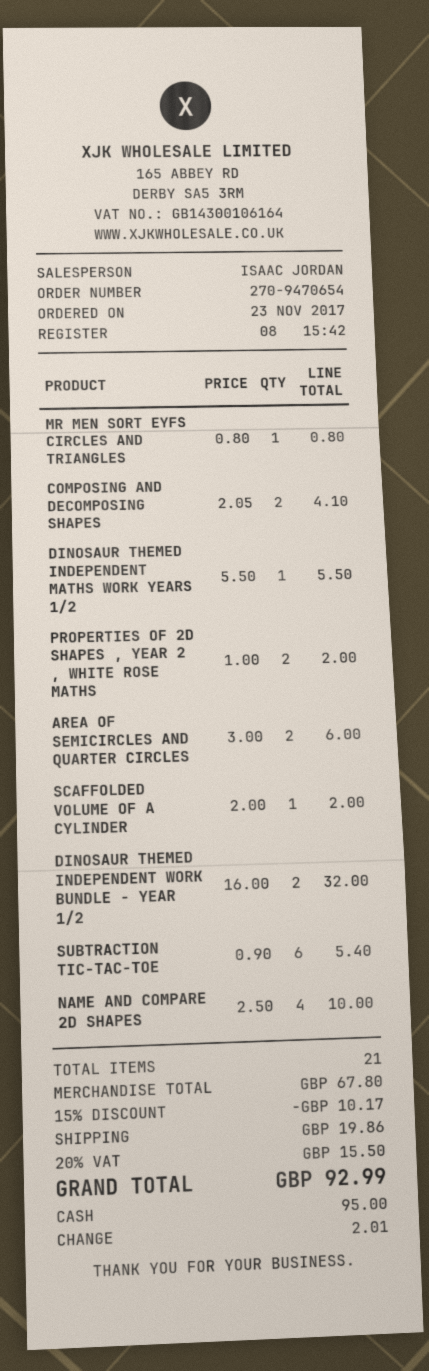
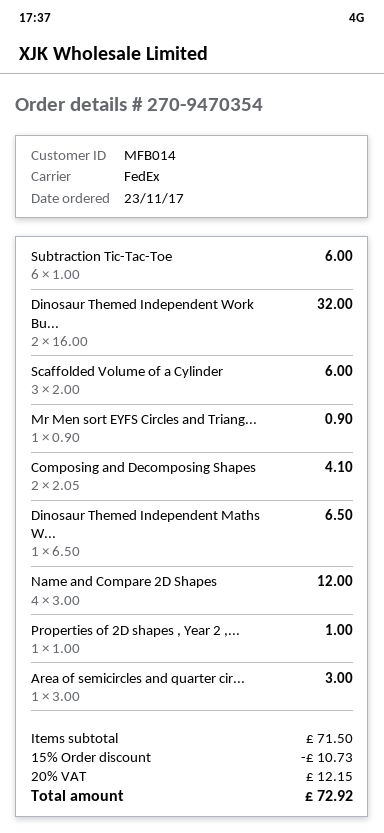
order number: 270-9470654 -> 270-9470354
MR MEN SORT EYFS CIRCLES AND TRIANGLES: 1 x 0.80 = 0.80 -> 1 x 0.90 = 0.90
DINOSAUR THEMED INDEPENDENT MATHS WORK YEARS 1/2: 1 x 5.50 = 5.50 -> 1 x 6.50 = 6.50
PROPERTIES OF 2D SHAPES , YEAR 2 , WHITE ROSE MATHS: 2 x 1.00 = 2.00 -> 1 x 1.00 = 1.00
AREA OF SEMICIRCLES AND QUARTER CIRCLES: 2 x 3.00 = 6.00 -> 1 x 3.00 = 3.00
SCAFFOLDED VOLUME OF A CYLINDER: 1 x 2.00 = 2.00 -> 3 x 2.00 = 6.00
SUBTRACTION TIC-TAC-TOE: 6 x 0.90 = 5.40 -> 6 x 1.00 = 6.00
NAME AND COMPARE 2D SHAPES: 4 x 2.50 = 10.00 -> 4 x 3.00 = 12.00
subtotal: 67.80 -> 71.50
discount: 15% = 10.17 -> 15% = 10.73
shipping: 19.86 -> none
tax: 20% = 15.50 -> 20% = 12.15
total: 92.99 -> 72.92

